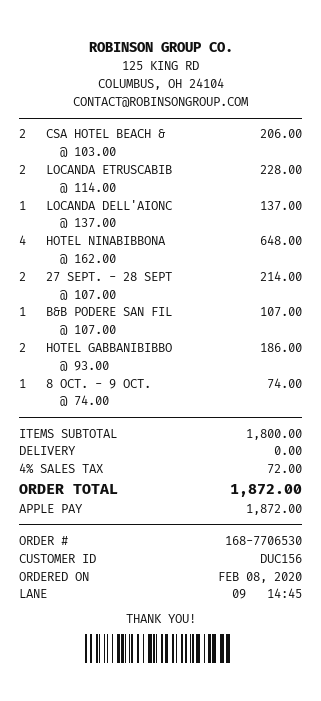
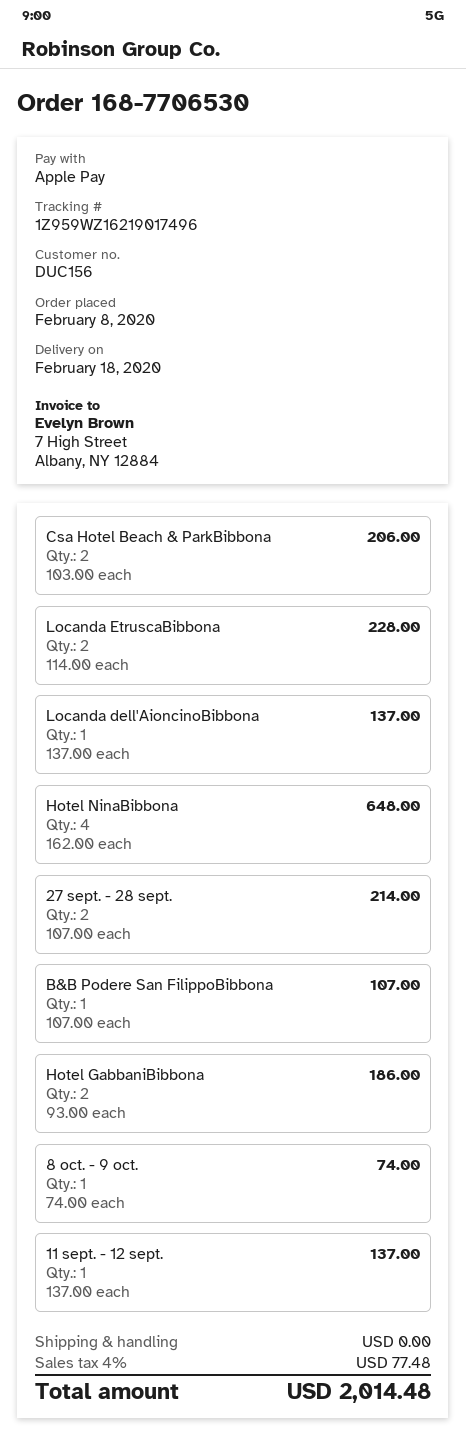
11 sept. - 12 sept.: none -> 1 x 137.00 = 137.00
tax: 4% = 72.00 -> 4% = 77.48
total: 1872.00 -> 2014.48

